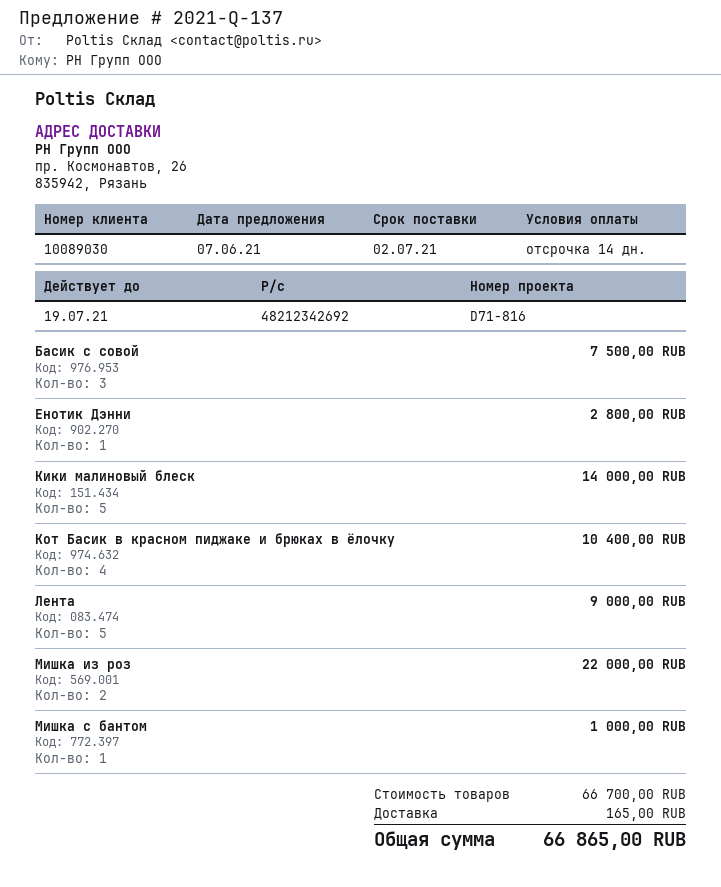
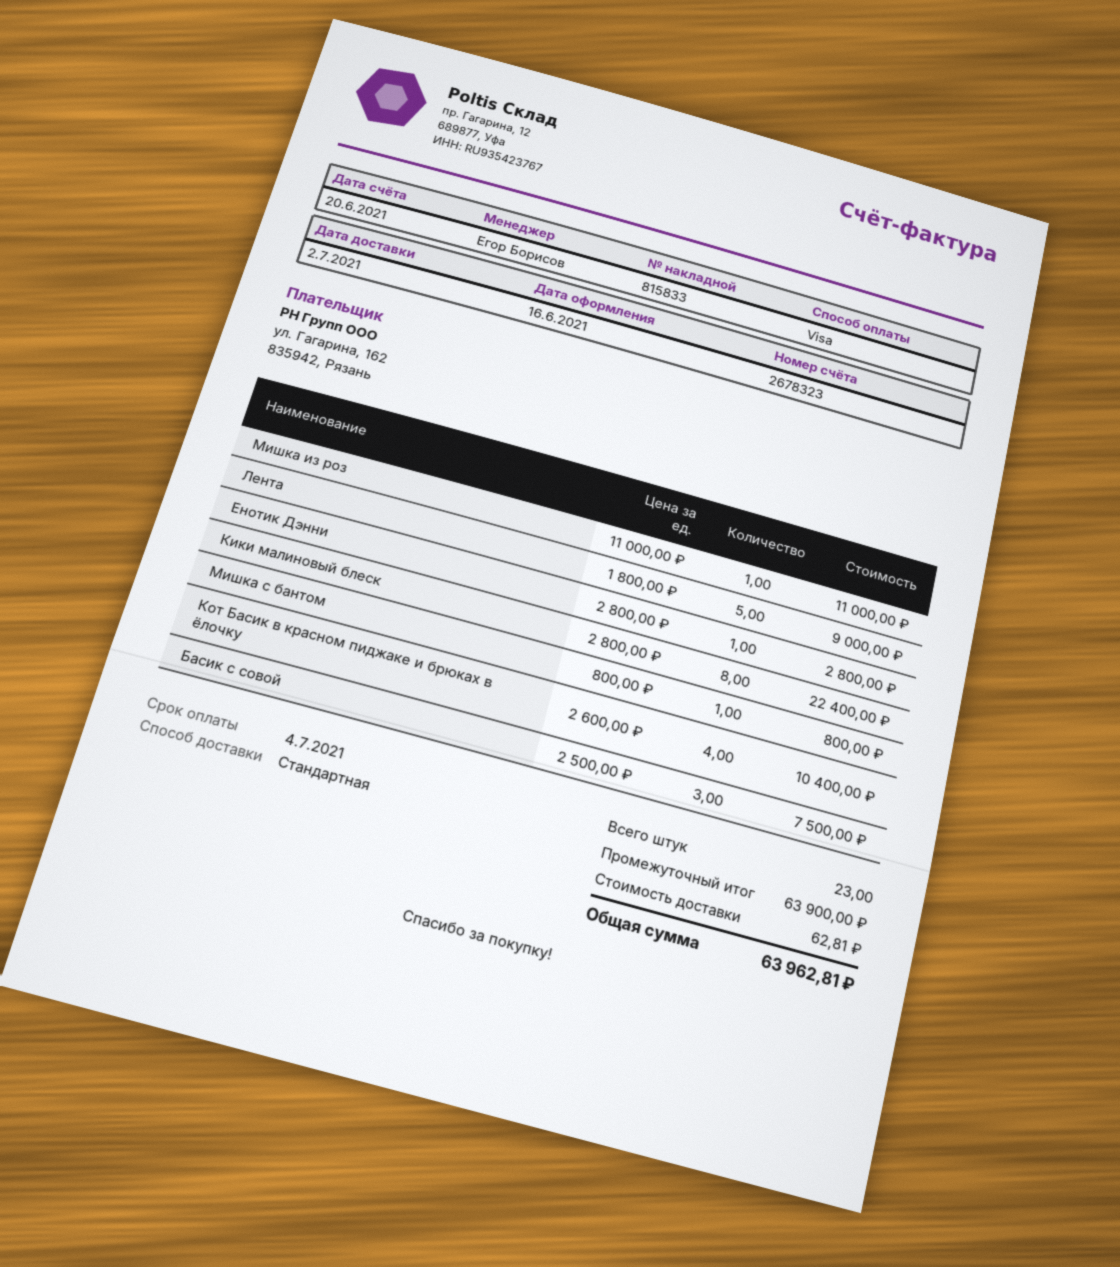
Кики малиновый блеск: 5 for 14000.00 -> 8 for 22400.00
Мишка из роз: 2 for 22000.00 -> 1 for 11000.00
Мишка с бантом: 1 for 1000.00 -> 1 for 800.00
subtotal: 66700.00 -> 63900.00
shipping: 165.00 -> 62.81
total: 66865.00 -> 63962.81

